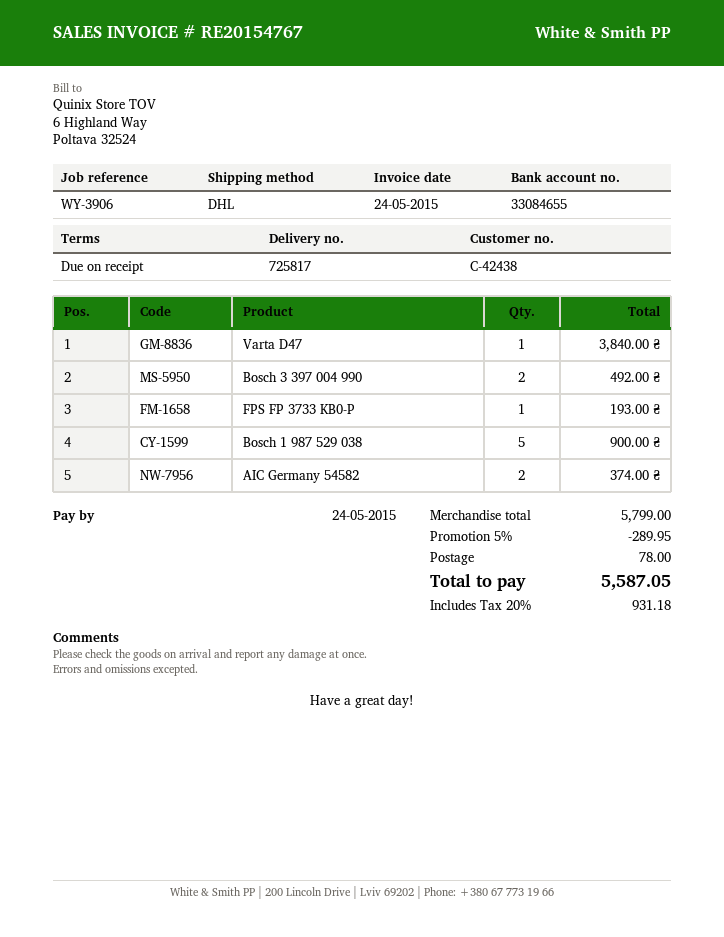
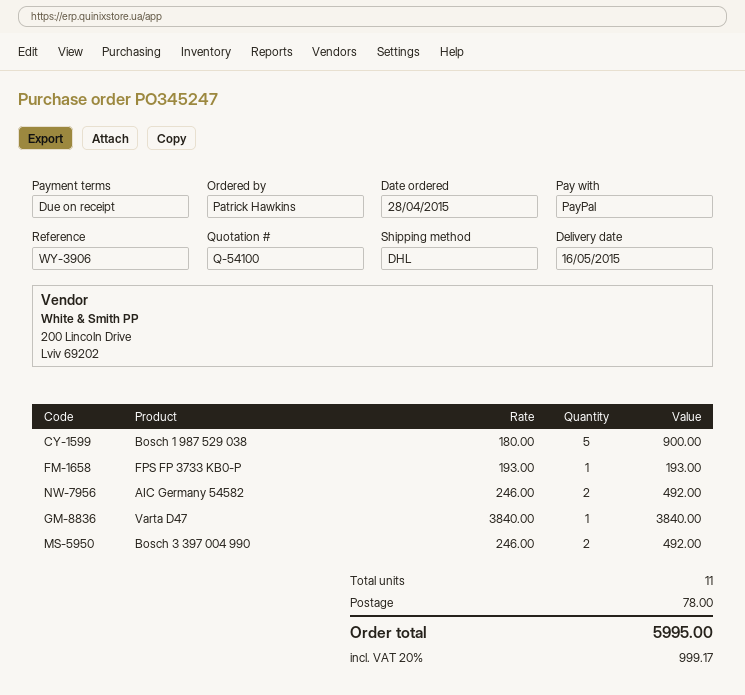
AIC Germany 54582: 2 for 374.00 -> 2 for 492.00
discount: 5% = 289.95 -> none
tax: 20% = 931.18 -> 20% = 999.17
total: 5587.05 -> 5995.00

